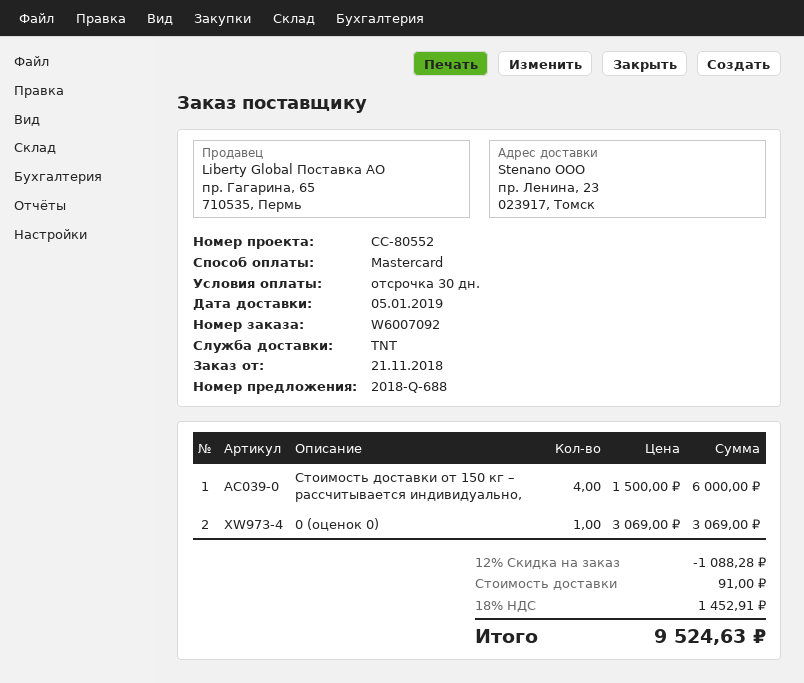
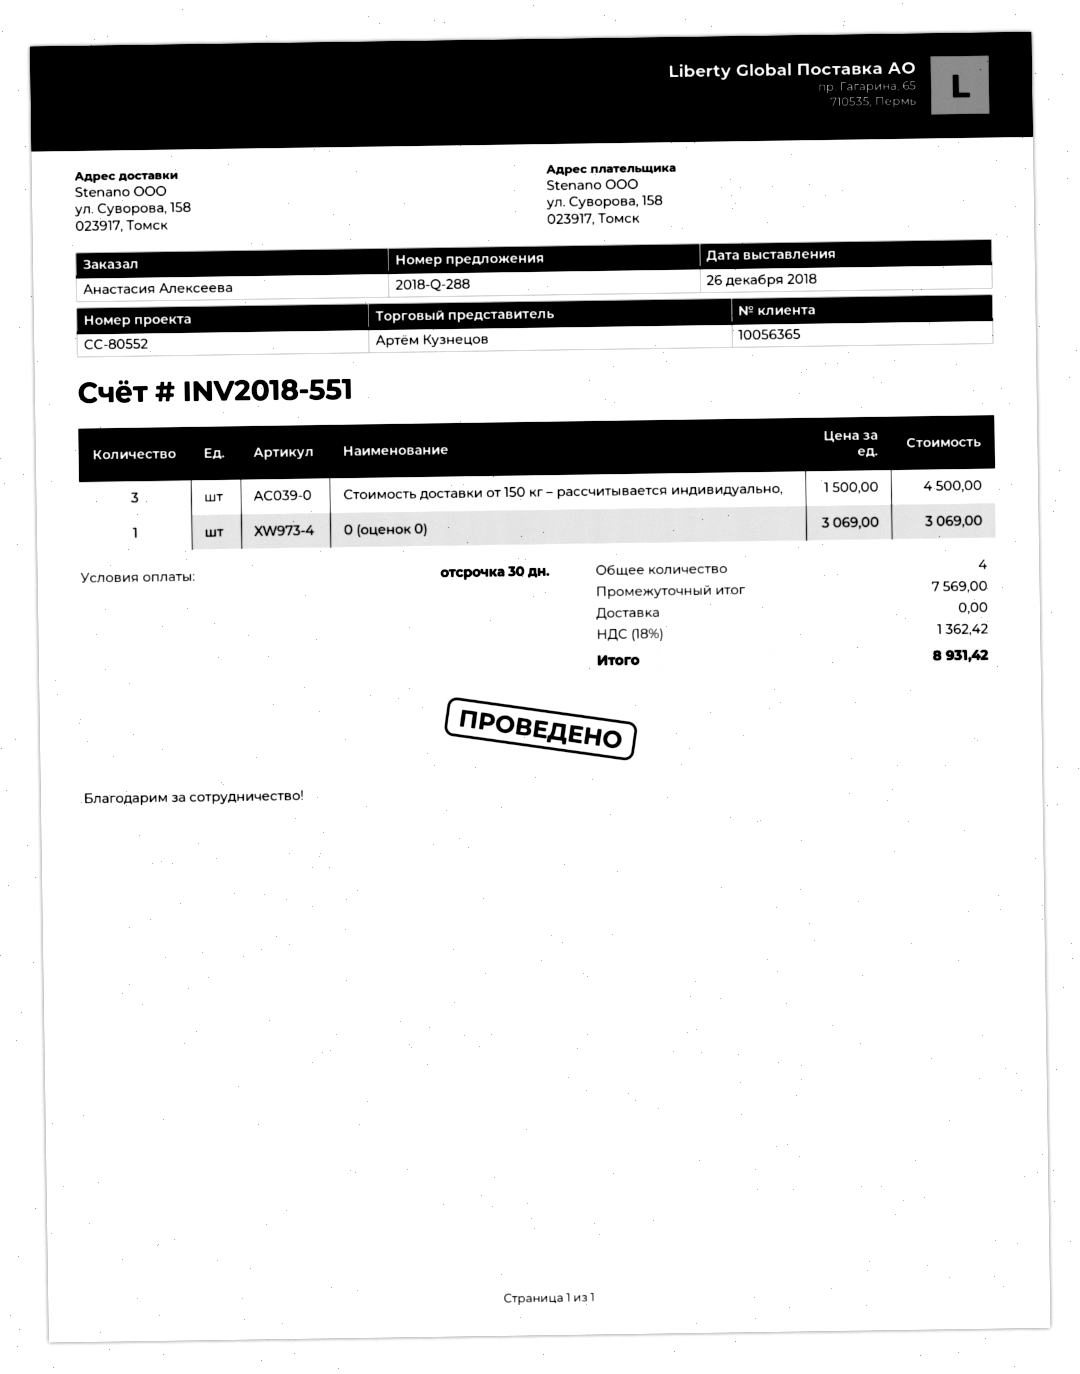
quote number: 2018-Q-688 -> 2018-Q-288
ship to: пр. Ленина, 23, 023917, Томск -> ул. Суворова, 158, 023917, Томск
Стоимость доставки от 150 кг – рассчитывается индивидуально,: 4 x 1500.00 = 6000.00 -> 3 x 1500.00 = 4500.00
discount: 12% = 1088.28 -> none
shipping: 91.00 -> 0.00
tax: 18% = 1452.91 -> 18% = 1362.42
total: 9524.63 -> 8931.42

